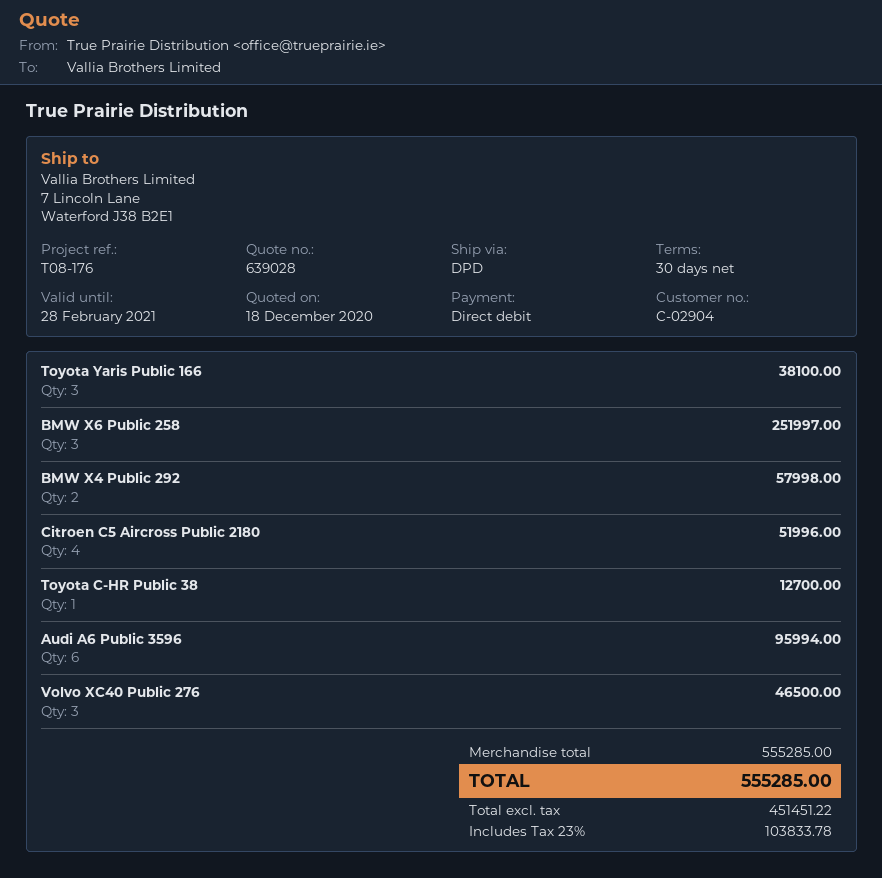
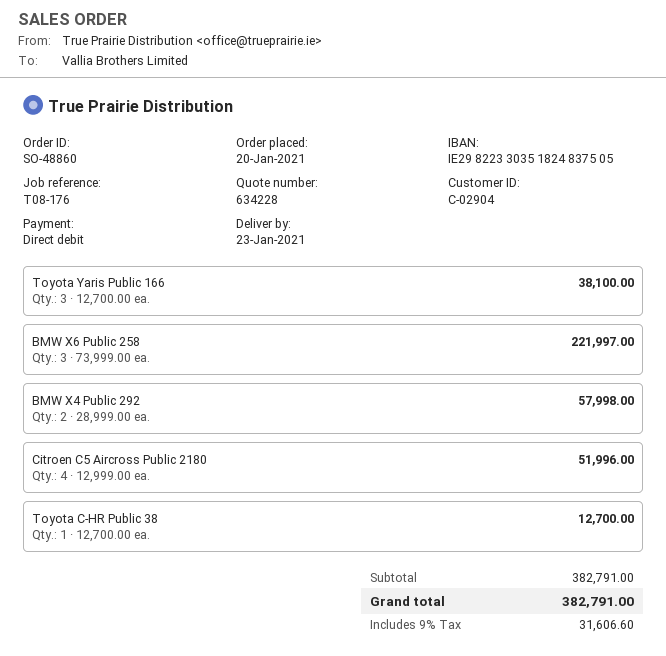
quote number: 639028 -> 634228
BMW X6 Public 258: 3 for 251997.00 -> 3 for 221997.00
Audi A6 Public 3596: 6 for 95994.00 -> none
Volvo XC40 Public 276: 3 for 46500.00 -> none
subtotal: 555285.00 -> 382791.00
tax: 23% = 103833.78 -> 9% = 31606.60
total: 555285.00 -> 382791.00

